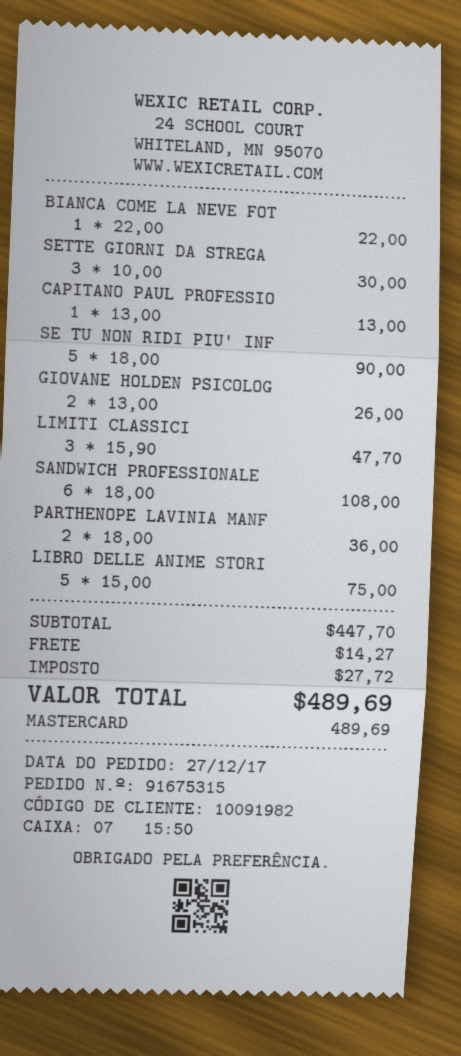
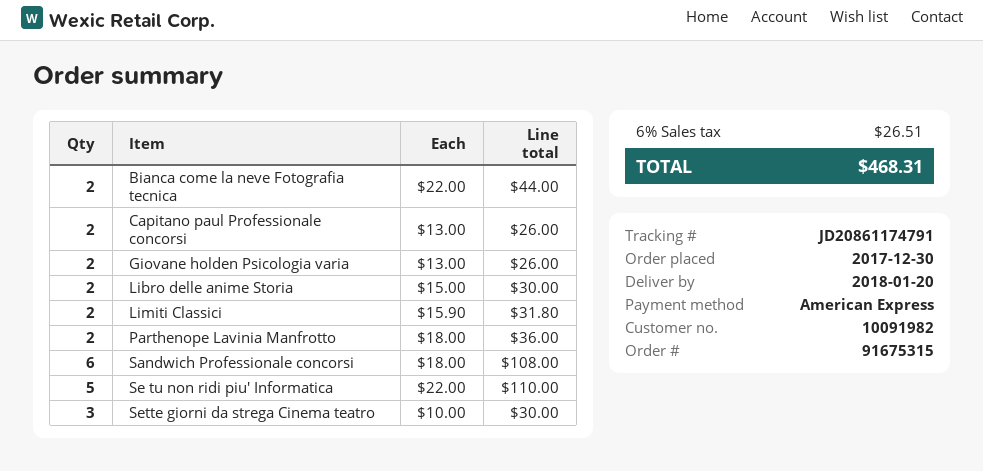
order date: 2017-12-27 -> 2017-12-30
payment method: Mastercard -> American Express
BIANCA COME LA NEVE FOT: 1 x 22.00 = 22.00 -> 2 x 22.00 = 44.00
CAPITANO PAUL PROFESSIO: 1 x 13.00 = 13.00 -> 2 x 13.00 = 26.00
SE TU NON RIDI PIU' INF: 5 x 18.00 = 90.00 -> 5 x 22.00 = 110.00
LIMITI CLASSICI: 3 x 15.90 = 47.70 -> 2 x 15.90 = 31.80
LIBRO DELLE ANIME STORI: 5 x 15.00 = 75.00 -> 2 x 15.00 = 30.00
shipping: 14.27 -> none
tax: 27.72 -> 26.51
total: 489.69 -> 468.31

